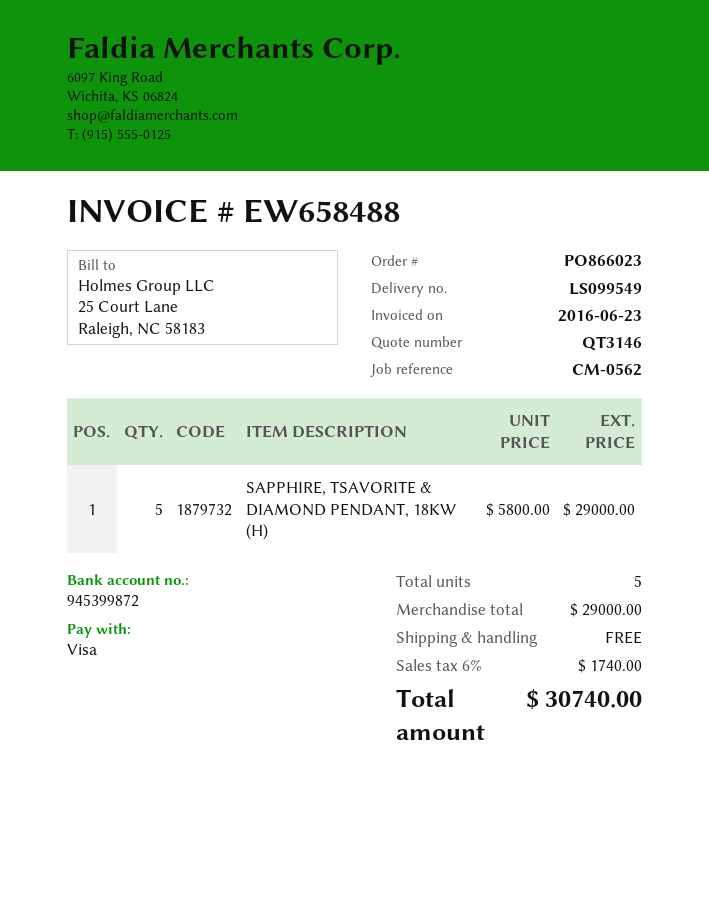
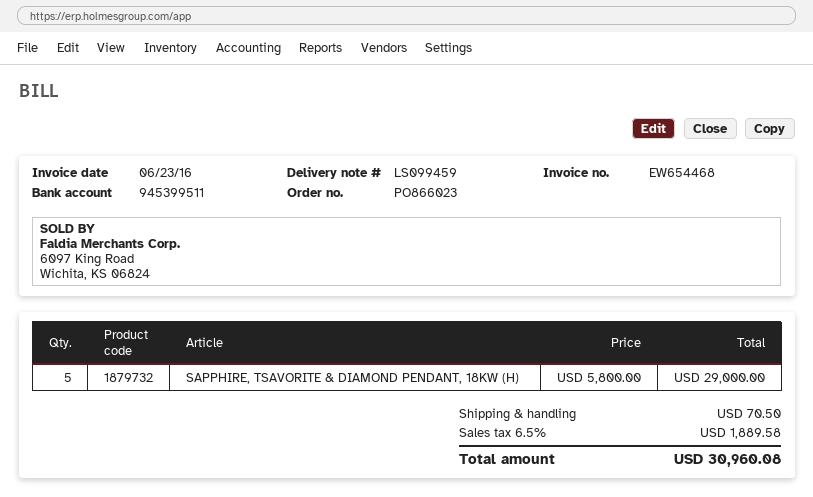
delivery note number: LS099549 -> LS099459
invoice number: EW658488 -> EW654468
bank account: 945399872 -> 945399511
shipping: 0.00 -> 70.50
tax: 6% = 1740.00 -> 6.5% = 1889.58
total: 30740.00 -> 30960.08

